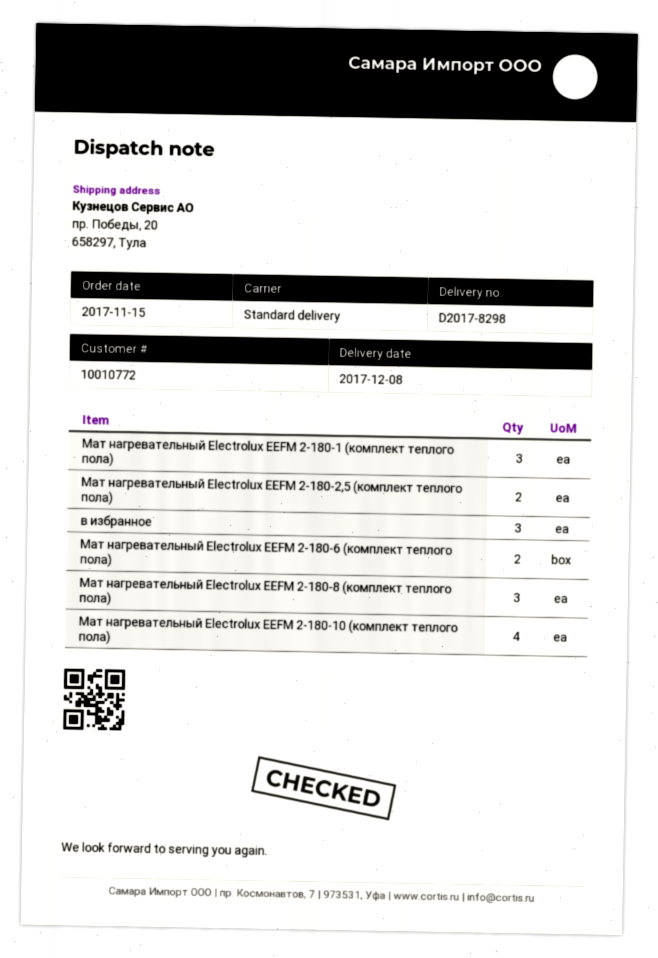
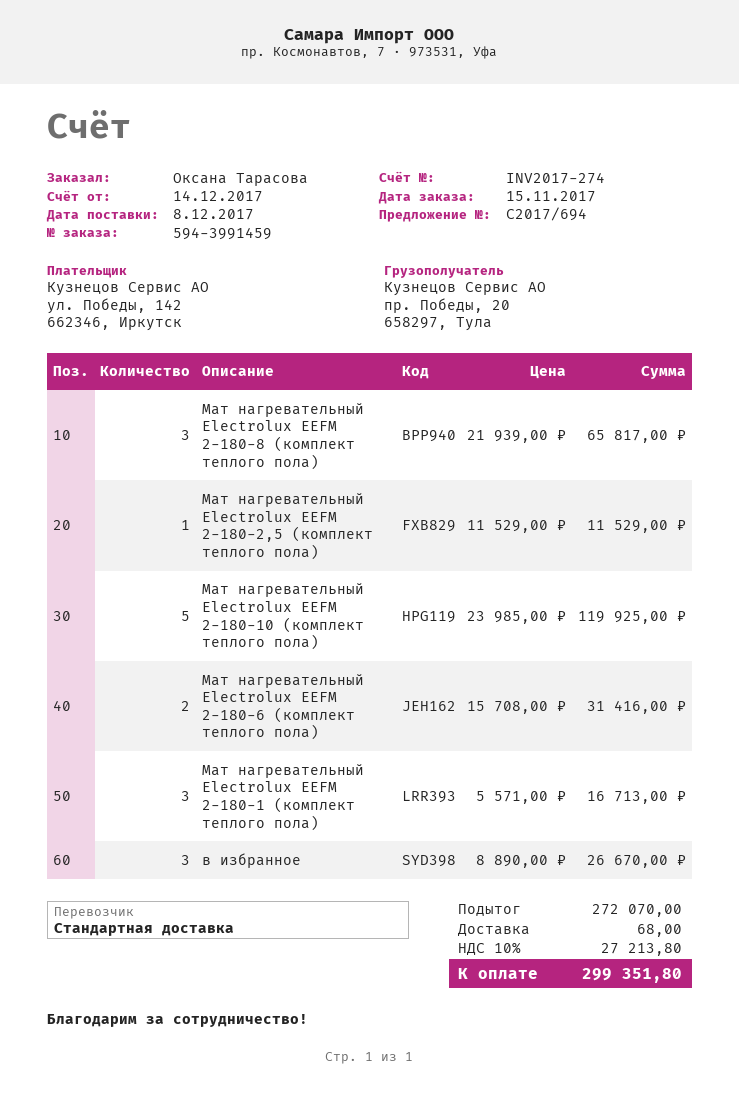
Мат нагревательный Electrolux EEFM 2-180-2,5 (комплект теплого пола): 2 -> 1
Мат нагревательный Electrolux EEFM 2-180-10 (комплект теплого пола): 4 -> 5

